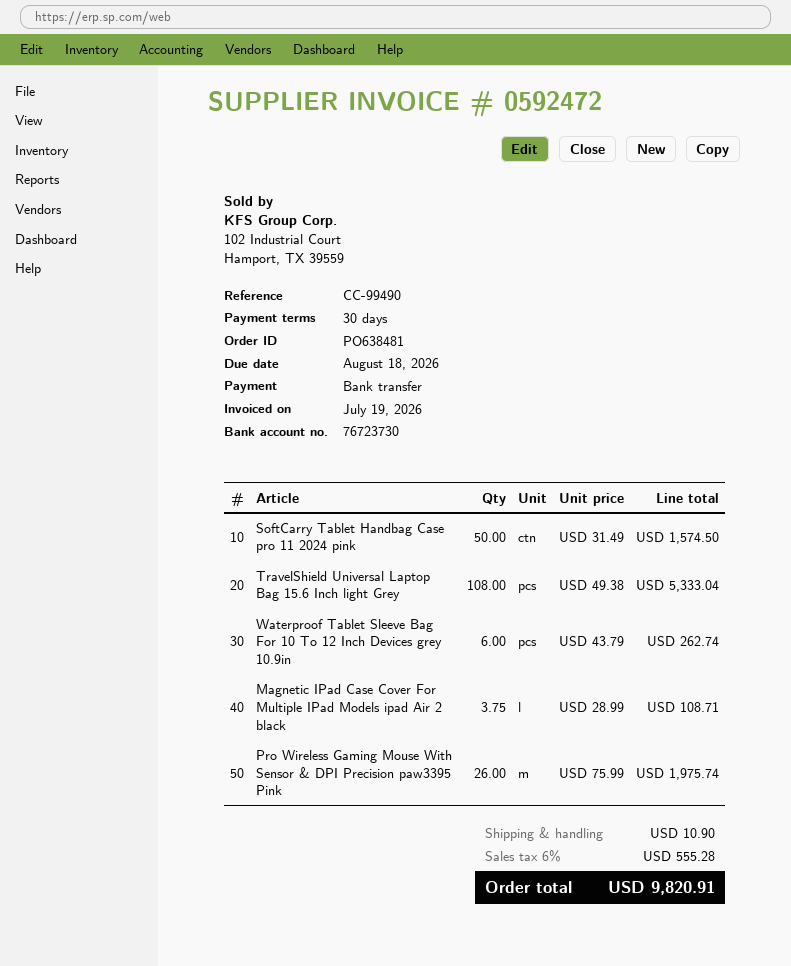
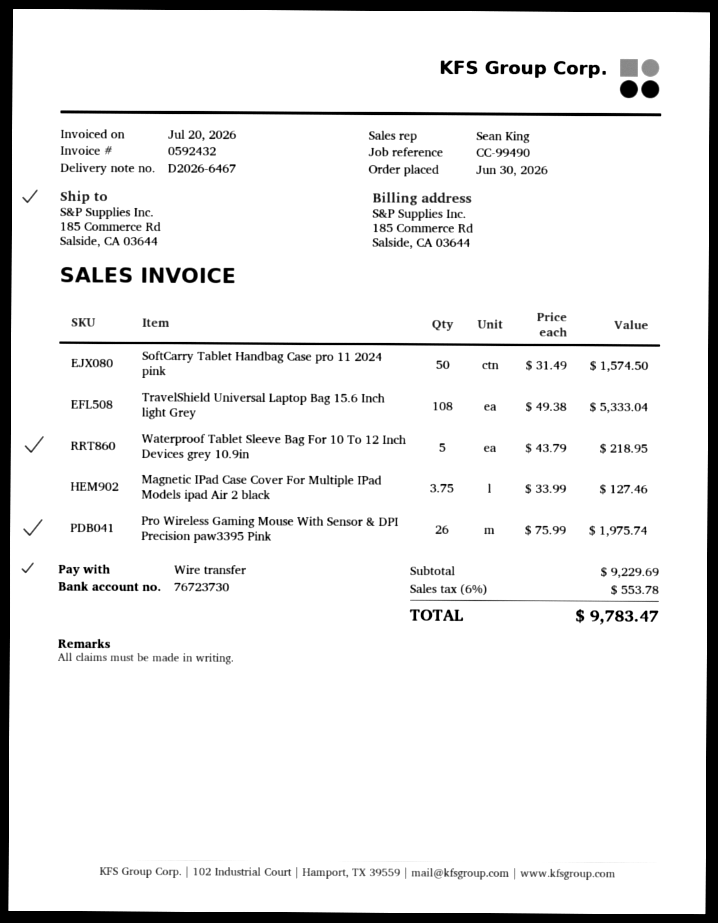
invoice number: 0592472 -> 0592432
invoice date: 2026-07-19 -> 2026-07-20
Waterproof Tablet Sleeve Bag For 10 To 12 Inch Devices grey 10.9in: 6 x 43.79 = 262.74 -> 5 x 43.79 = 218.95
Magnetic IPad Case Cover For Multiple IPad Models ipad Air 2 black: 3.75 x 28.99 = 108.71 -> 3.75 x 33.99 = 127.46
shipping: 10.90 -> none
tax: 6% = 555.28 -> 6% = 553.78
total: 9820.91 -> 9783.47

